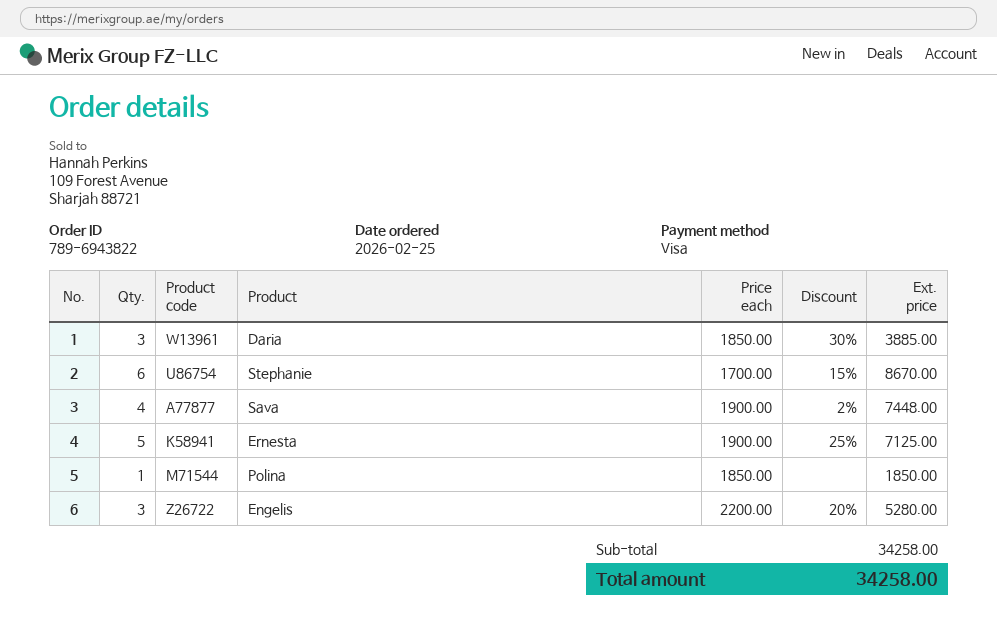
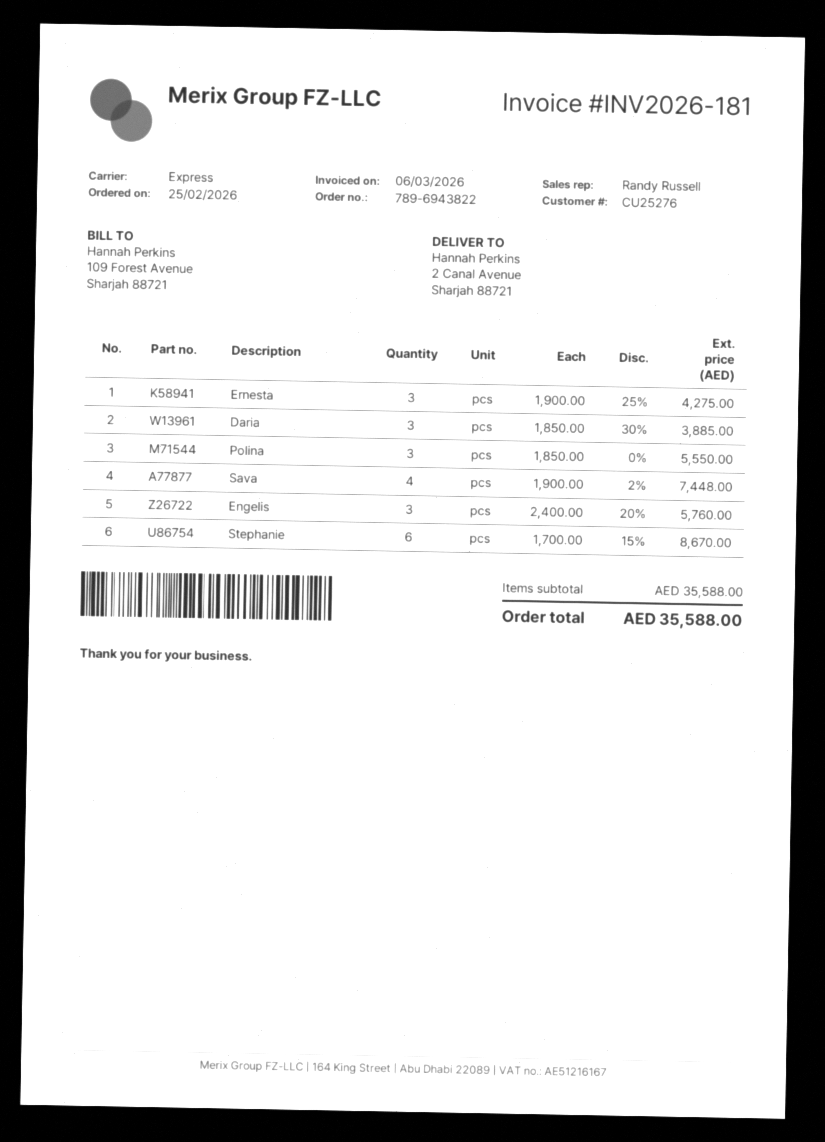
Ernesta: 5 x 1900.00 - 25% = 7125.00 -> 3 x 1900.00 - 25% = 4275.00
Polina: 1 x 1850.00 = 1850.00 -> 3 x 1850.00 = 5550.00
Engelis: 3 x 2200.00 - 20% = 5280.00 -> 3 x 2400.00 - 20% = 5760.00
subtotal: 34258.00 -> 35588.00
total: 34258.00 -> 35588.00

